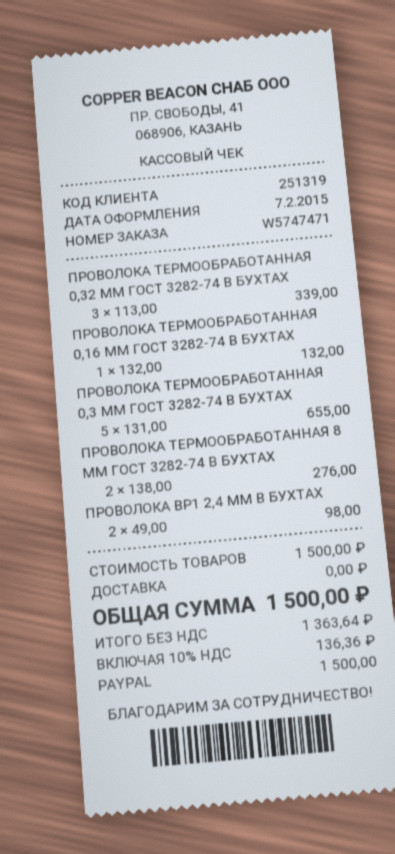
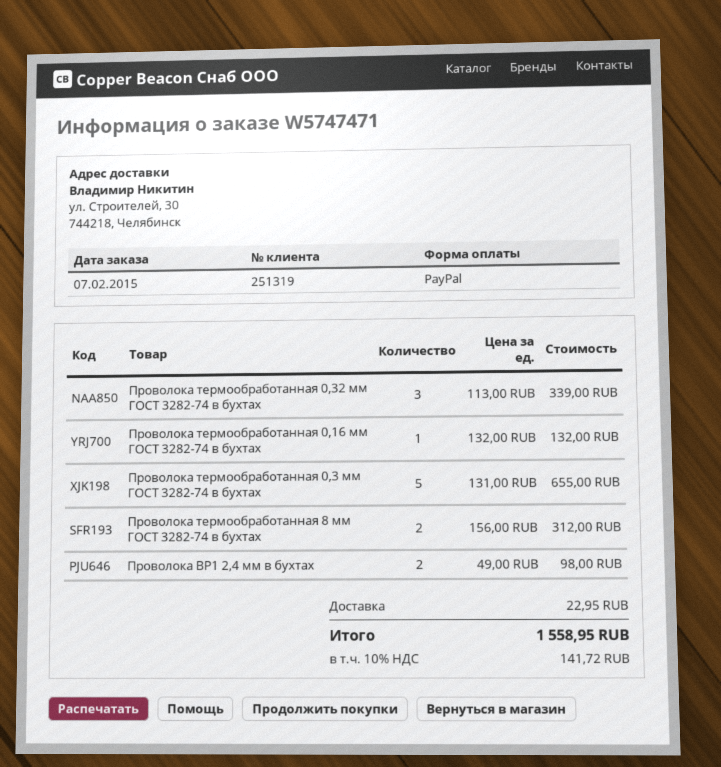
ПРОВОЛОКА ТЕРМООБРАБОТАННАЯ 8 ММ ГОСТ 3282-74 В БУХТАХ: 2 x 138.00 = 276.00 -> 2 x 156.00 = 312.00
shipping: 0.00 -> 22.95
tax: 10% = 136.36 -> 10% = 141.72
total: 1500.00 -> 1558.95

